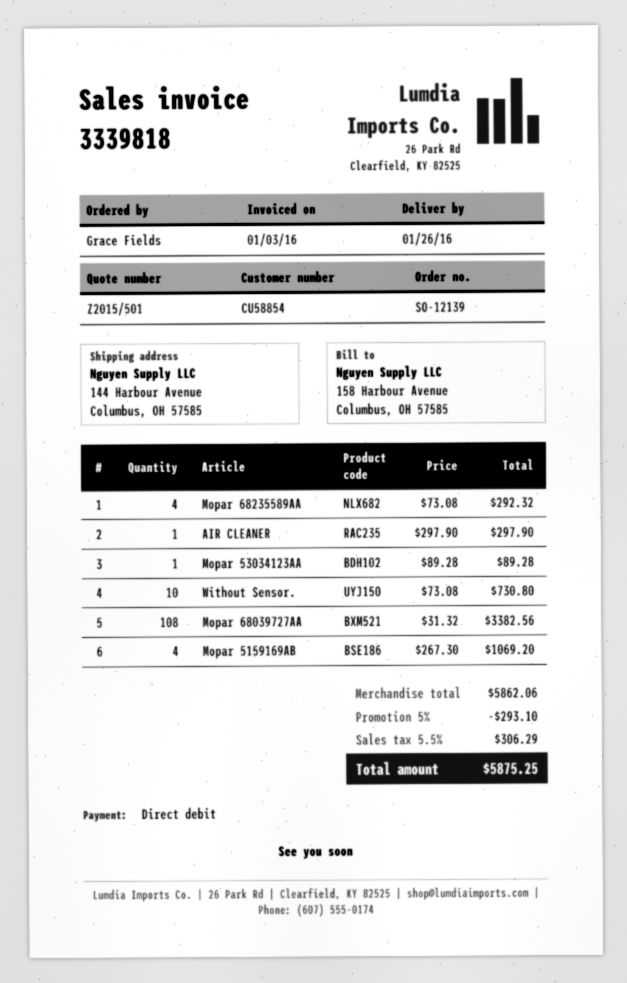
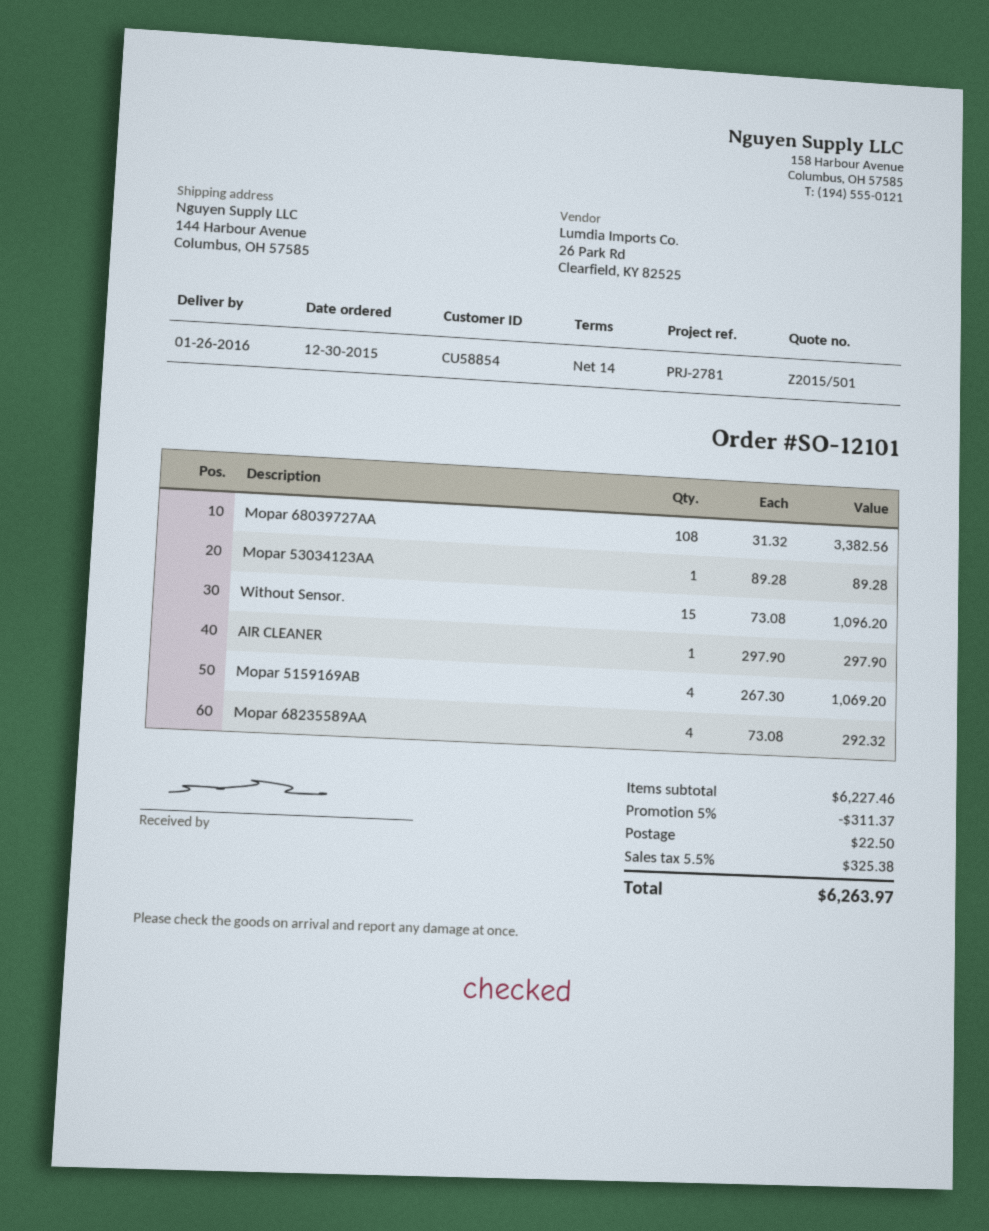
order number: SO-12139 -> SO-12101
Without Sensor.: 10 x 73.08 = 730.80 -> 15 x 73.08 = 1096.20
subtotal: 5862.06 -> 6227.46
discount: 5% = 293.10 -> 5% = 311.37
shipping: none -> 22.50
tax: 5.5% = 306.29 -> 5.5% = 325.38
total: 5875.25 -> 6263.97

